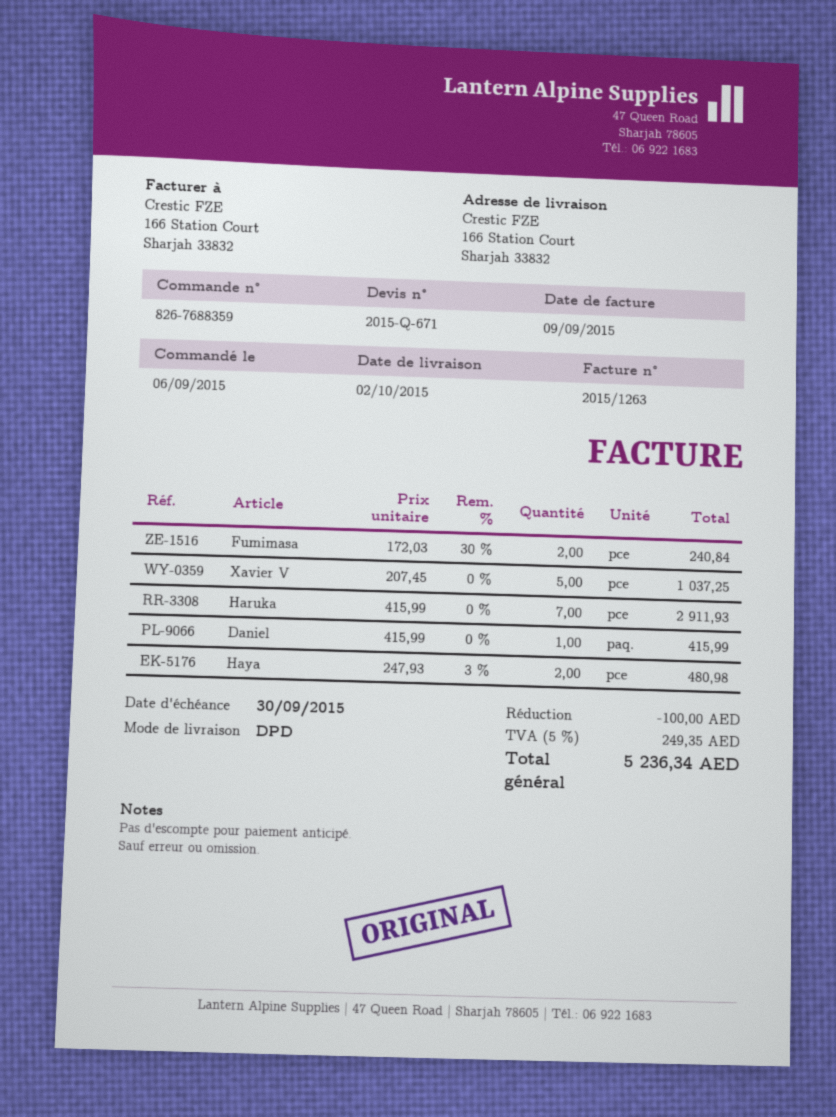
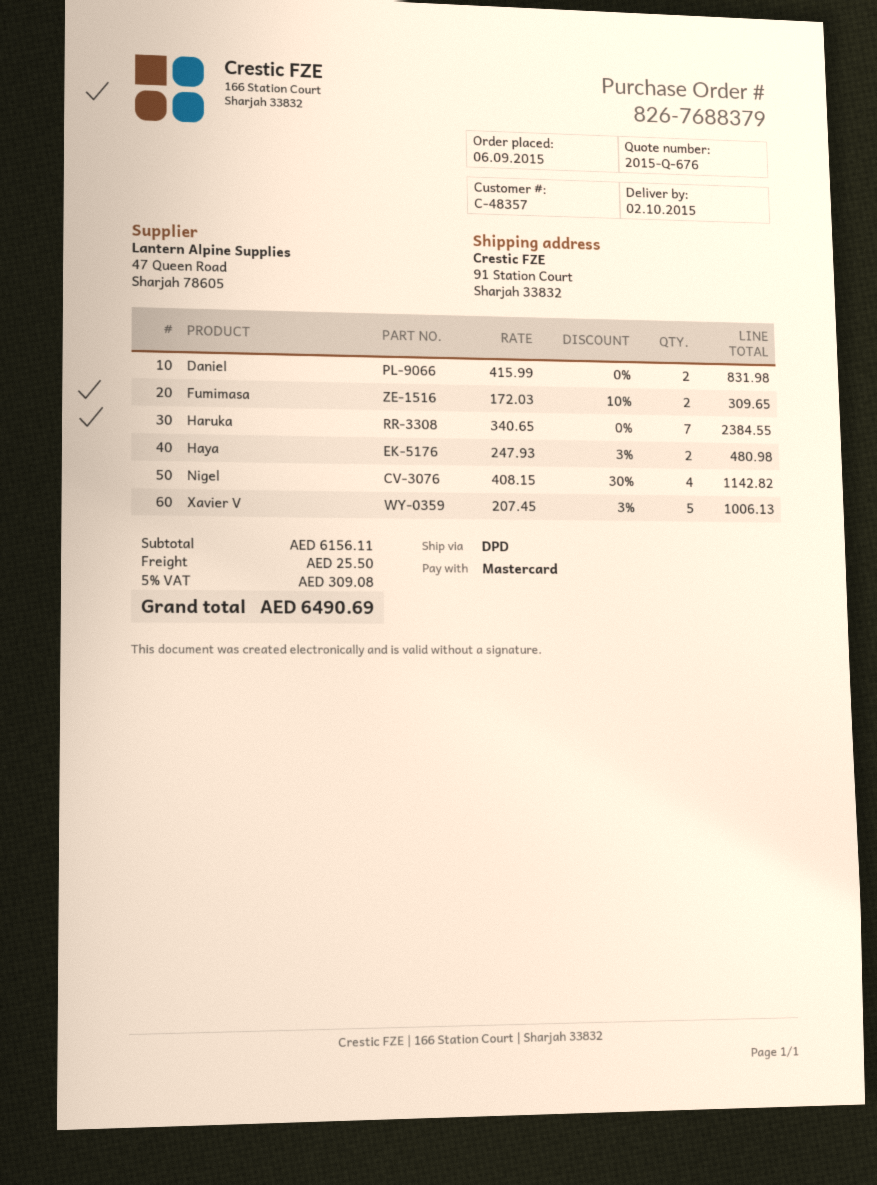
quote number: 2015-Q-671 -> 2015-Q-676
order number: 826-7688359 -> 826-7688379
ship to: 166 Station Court, Sharjah 33832 -> 91 Station Court, Sharjah 33832
Fumimasa: 2 x 172.03 - 30% = 240.84 -> 2 x 172.03 - 10% = 309.65
Xavier V: 5 x 207.45 = 1037.25 -> 5 x 207.45 - 3% = 1006.13
Haruka: 7 x 415.99 = 2911.93 -> 7 x 340.65 = 2384.55
Daniel: 1 x 415.99 = 415.99 -> 2 x 415.99 = 831.98
Nigel: none -> 4 x 408.15 - 30% = 1142.82
discount: 100.00 -> none
shipping: none -> 25.50
tax: 5% = 249.35 -> 5% = 309.08
total: 5236.34 -> 6490.69

